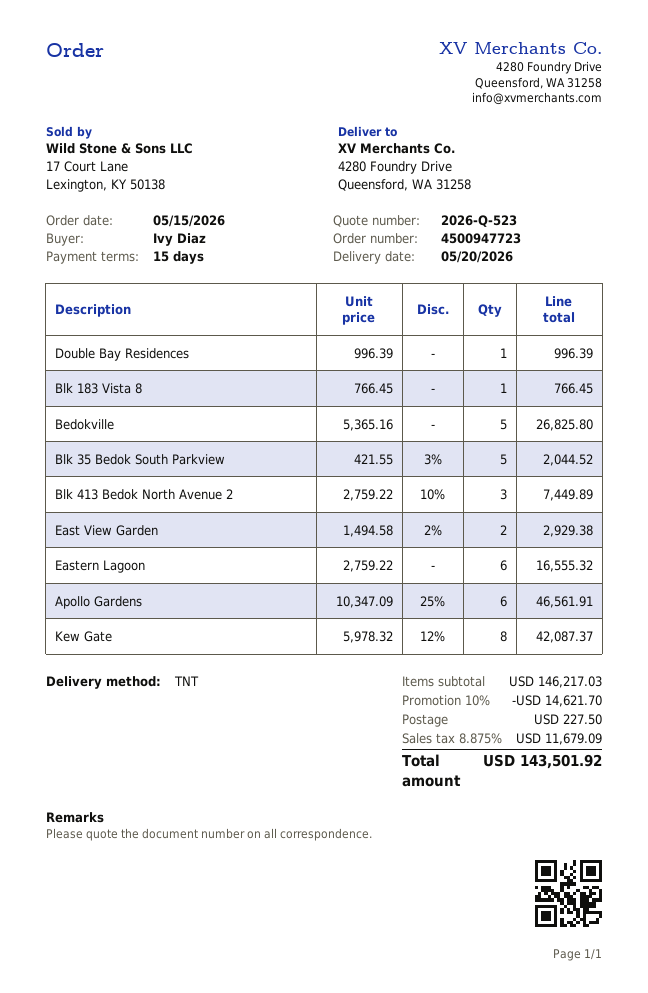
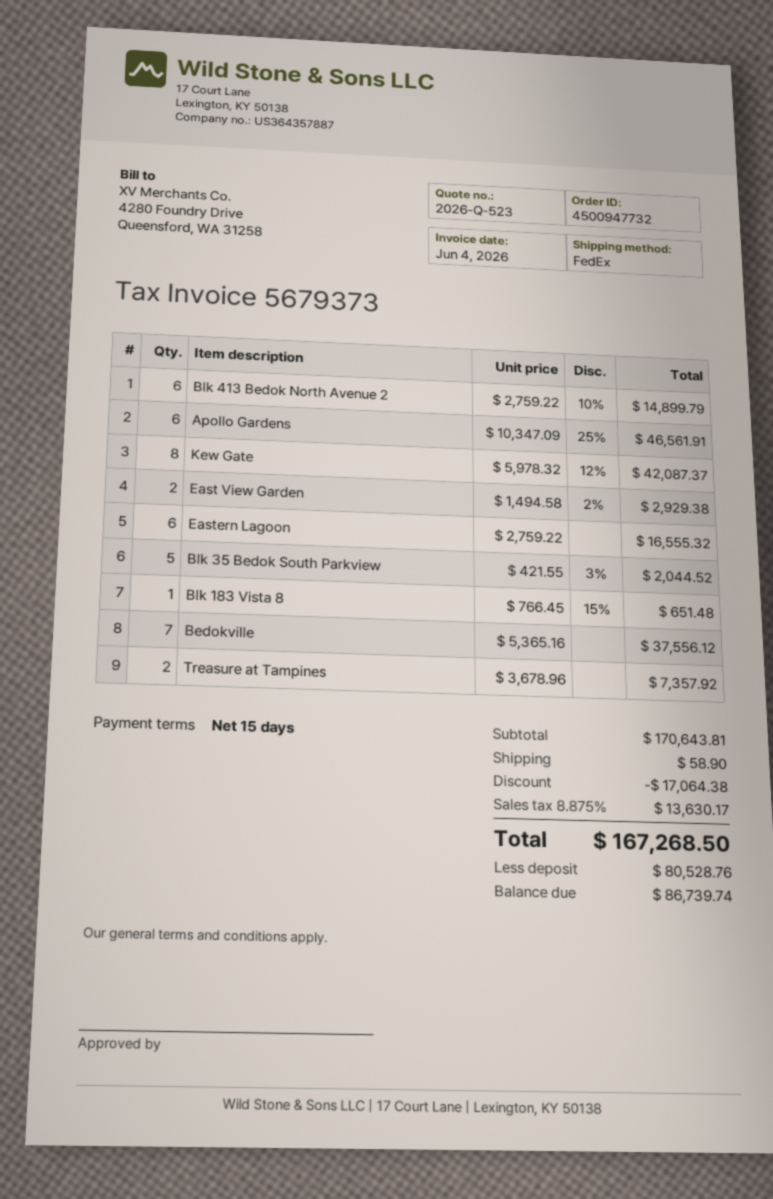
order number: 4500947723 -> 4500947732
shipping method: TNT -> FedEx
Double Bay Residences: 1 x 996.39 = 996.39 -> none
Blk 183 Vista 8: 1 x 766.45 = 766.45 -> 1 x 766.45 - 15% = 651.48
Bedokville: 5 x 5365.16 = 26825.80 -> 7 x 5365.16 = 37556.12
Blk 413 Bedok North Avenue 2: 3 x 2759.22 - 10% = 7449.89 -> 6 x 2759.22 - 10% = 14899.79
Treasure at Tampines: none -> 2 x 3678.96 = 7357.92
subtotal: 146217.03 -> 170643.81
discount: 14621.70 -> 17064.38
shipping: 227.50 -> 58.90
tax: 8.875% = 11679.09 -> 8.875% = 13630.17
total: 143501.92 -> 167268.50

